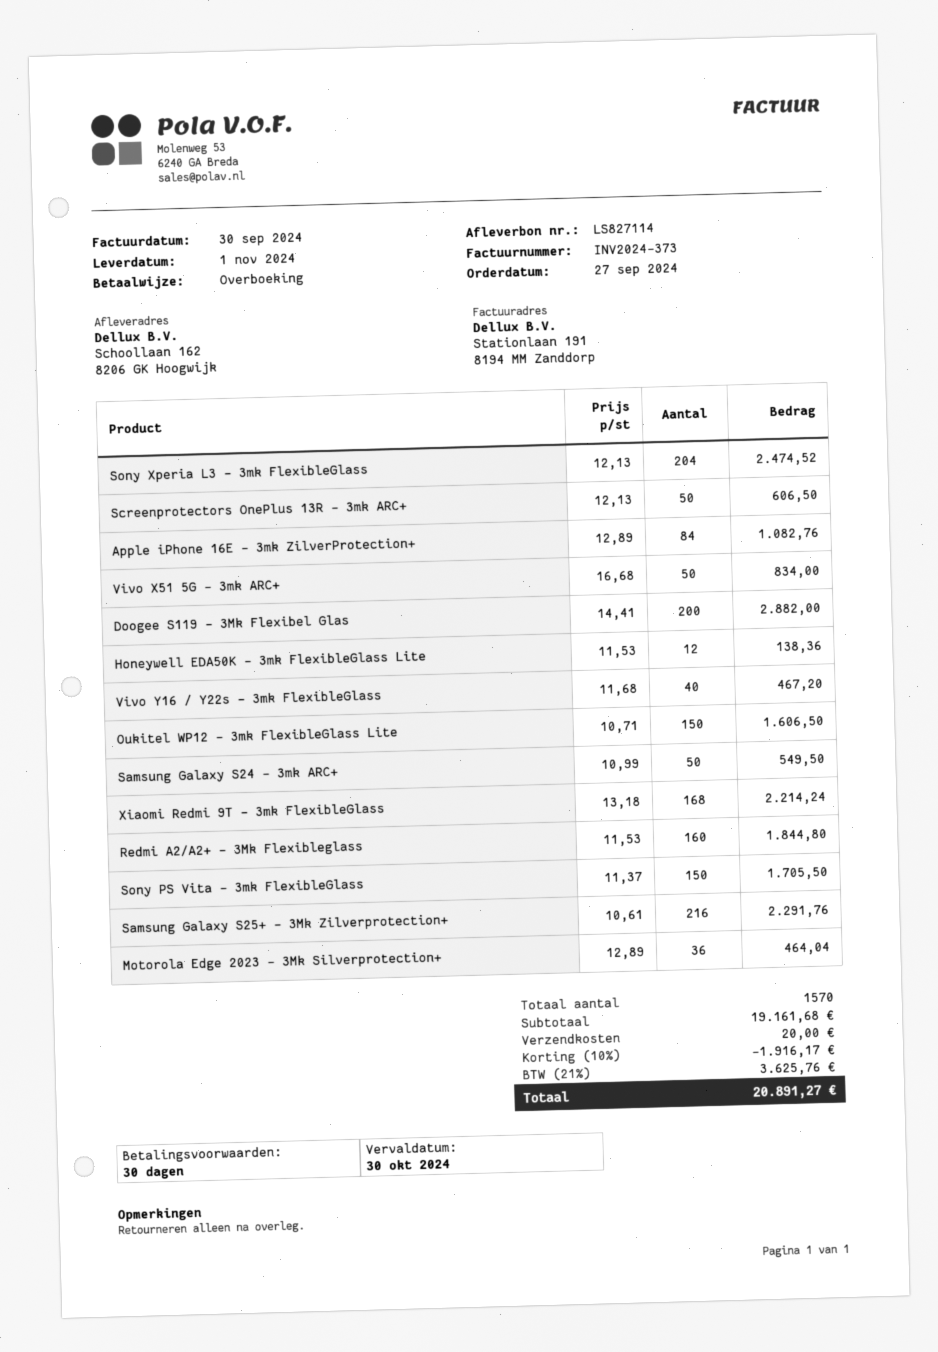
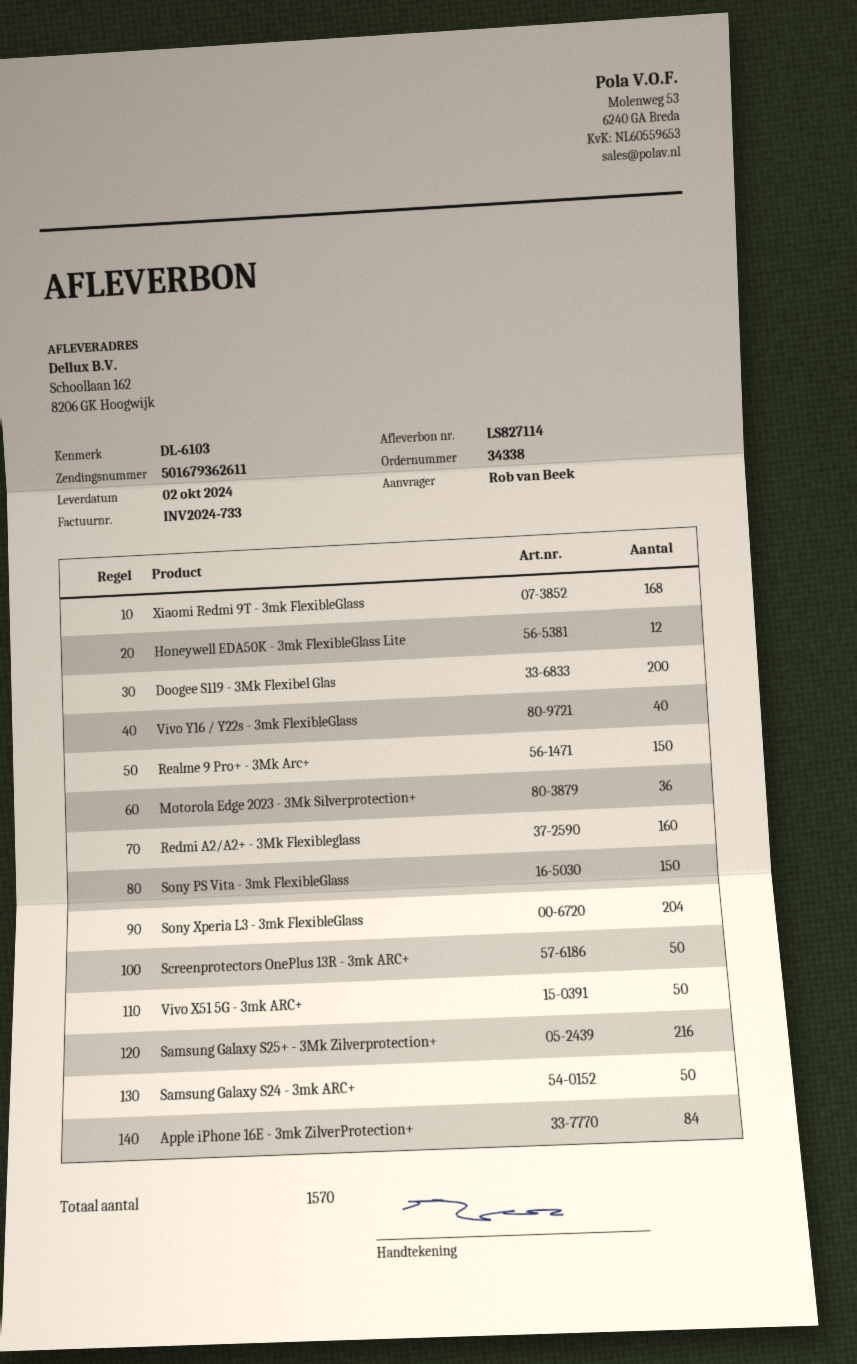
delivery date: 2024-11-01 -> 2024-10-02
invoice number: INV2024-373 -> INV2024-733
Oukitel WP12 - 3mk FlexibleGlass Lite: 150 -> none
Realme 9 Pro+ - 3Mk Arc+: none -> 150

